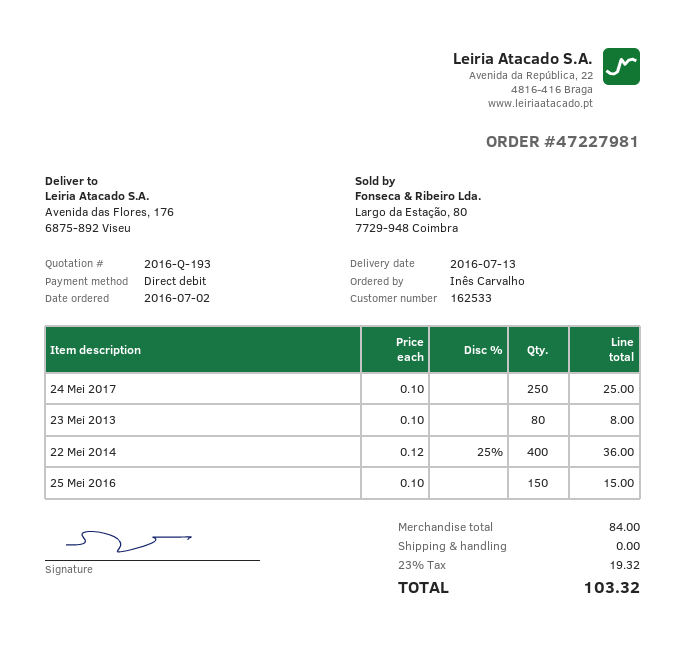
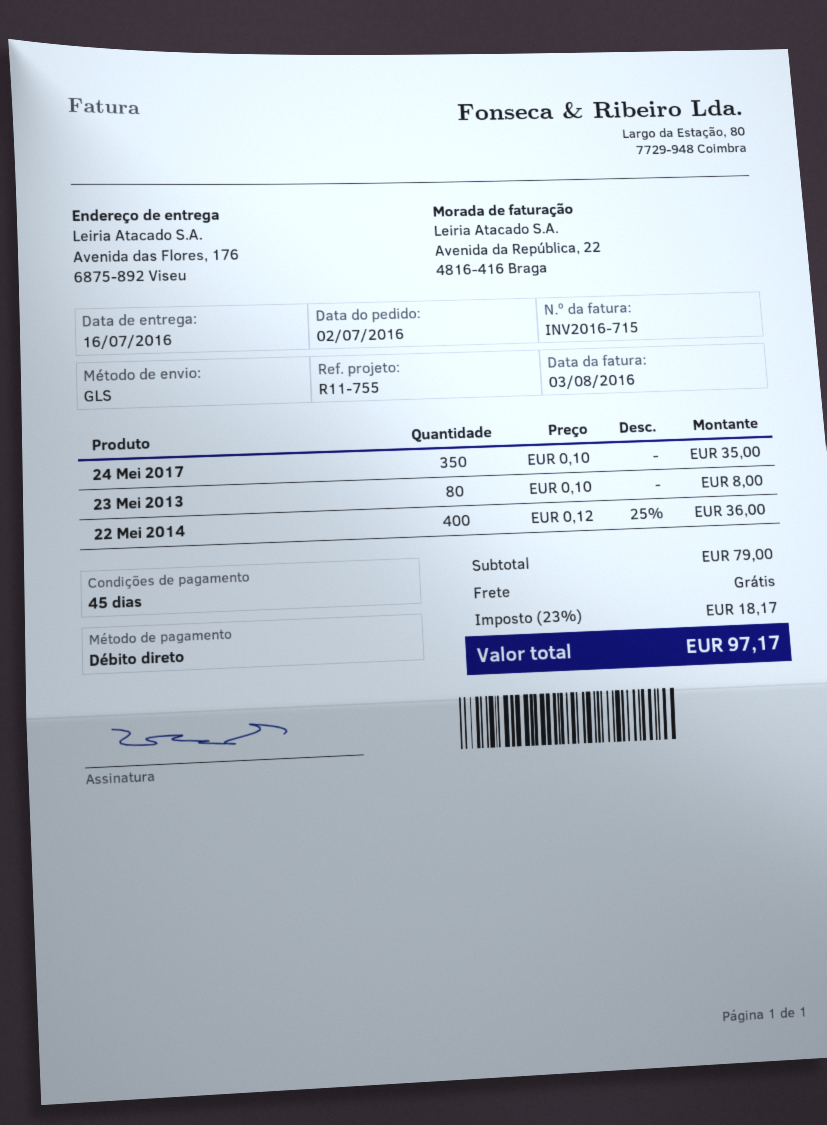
delivery date: 2016-07-13 -> 2016-07-16
24 Mei 2017: 250 x 0.10 = 25.00 -> 350 x 0.10 = 35.00
25 Mei 2016: 150 x 0.10 = 15.00 -> none
subtotal: 84.00 -> 79.00
tax: 23% = 19.32 -> 23% = 18.17
total: 103.32 -> 97.17

